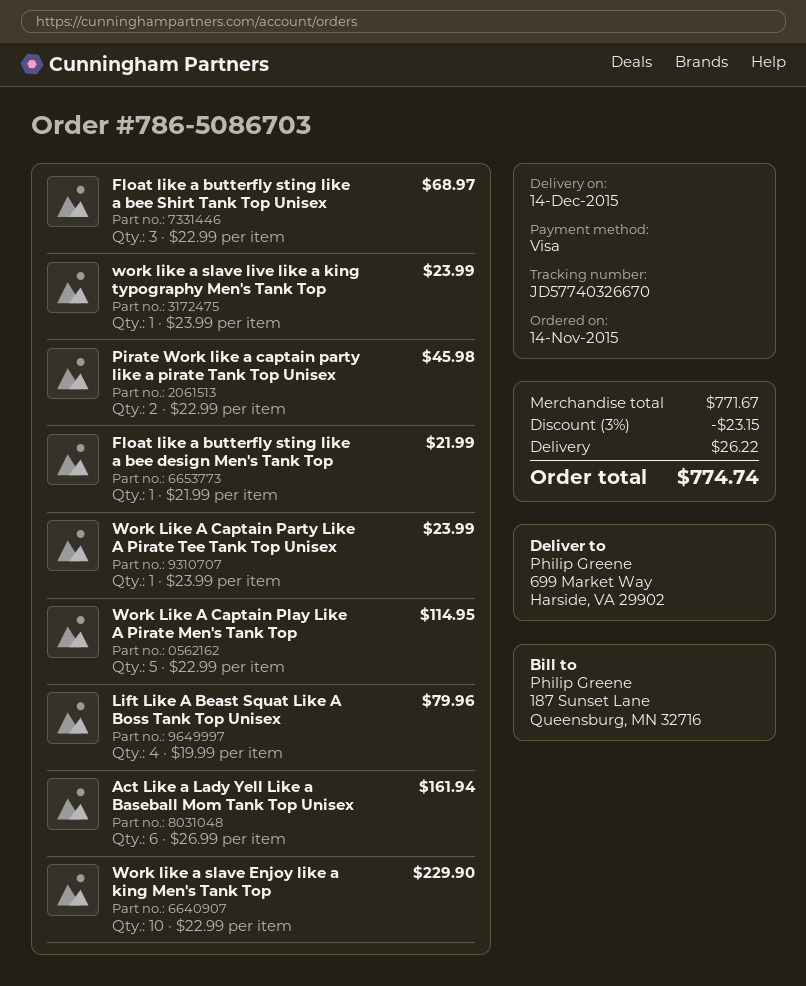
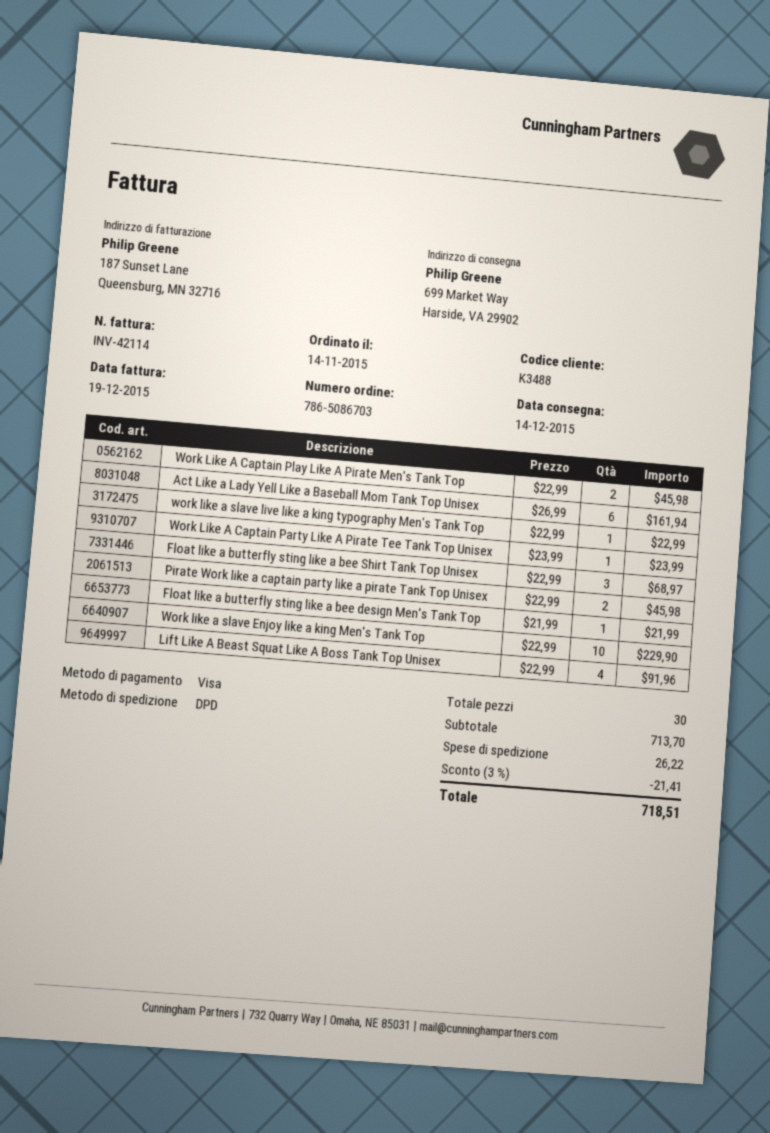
work like a slave live like a king typography Men's Tank Top: 1 x 23.99 = 23.99 -> 1 x 22.99 = 22.99
Work Like A Captain Play Like A Pirate Men's Tank Top: 5 x 22.99 = 114.95 -> 2 x 22.99 = 45.98
Lift Like A Beast Squat Like A Boss Tank Top Unisex: 4 x 19.99 = 79.96 -> 4 x 22.99 = 91.96
subtotal: 771.67 -> 713.70
discount: 3% = 23.15 -> 3% = 21.41
total: 774.74 -> 718.51

